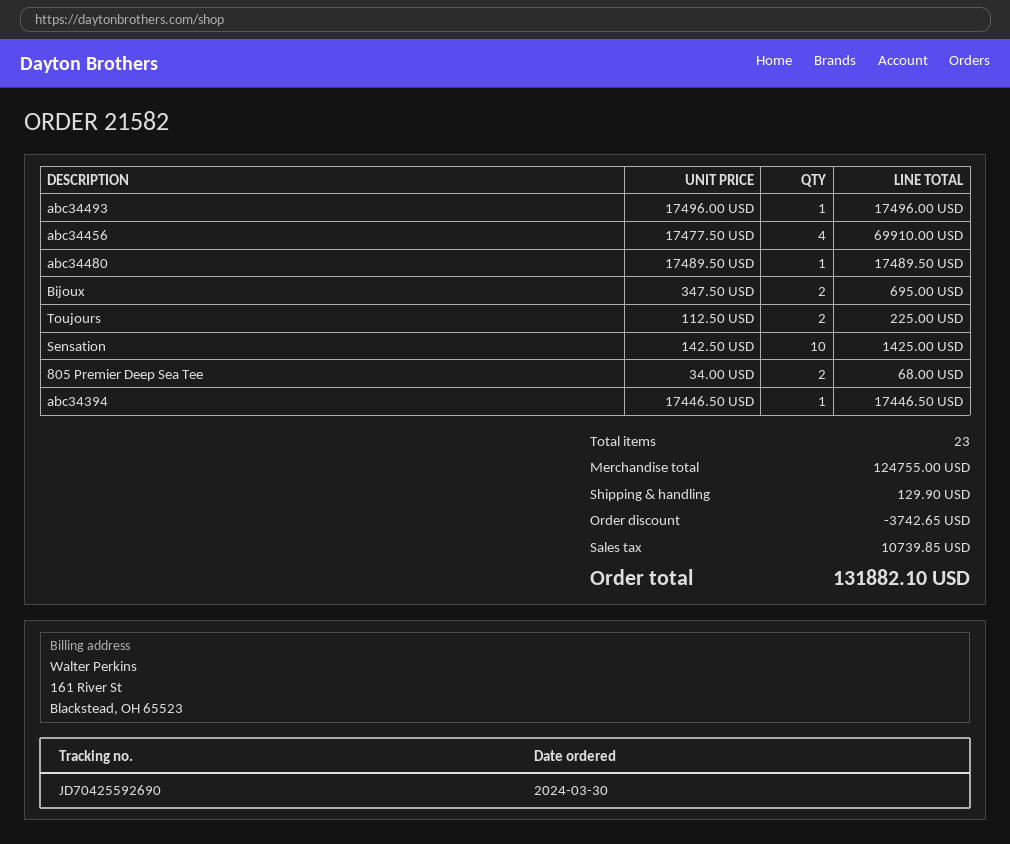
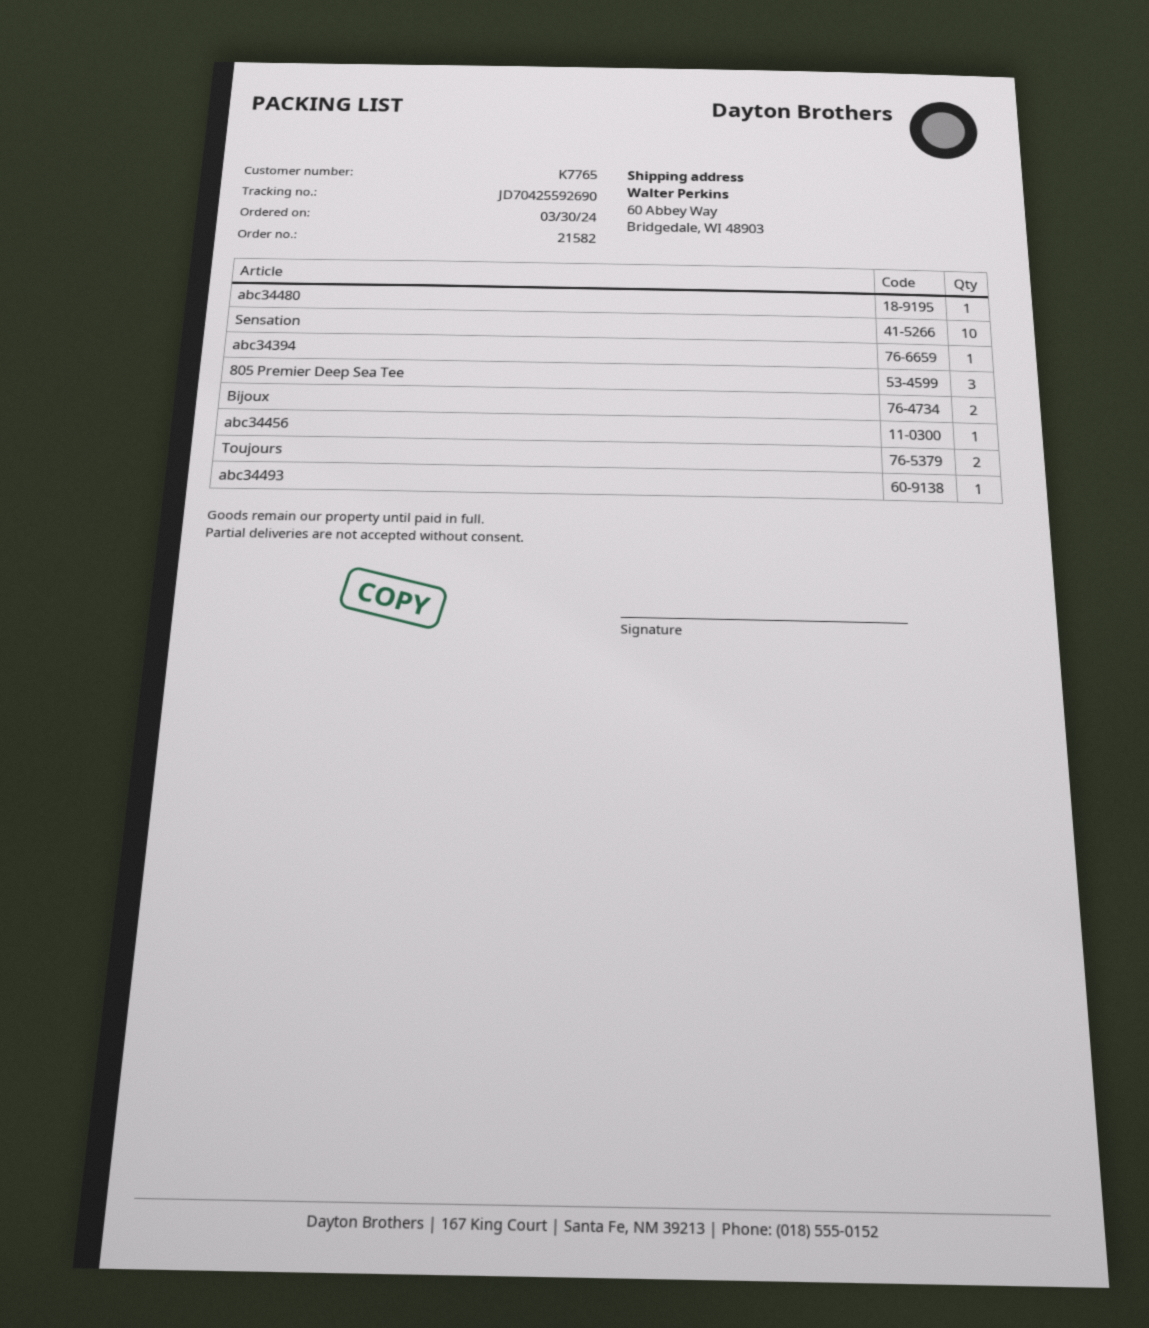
abc34456: 4 -> 1
805 Premier Deep Sea Tee: 2 -> 3

